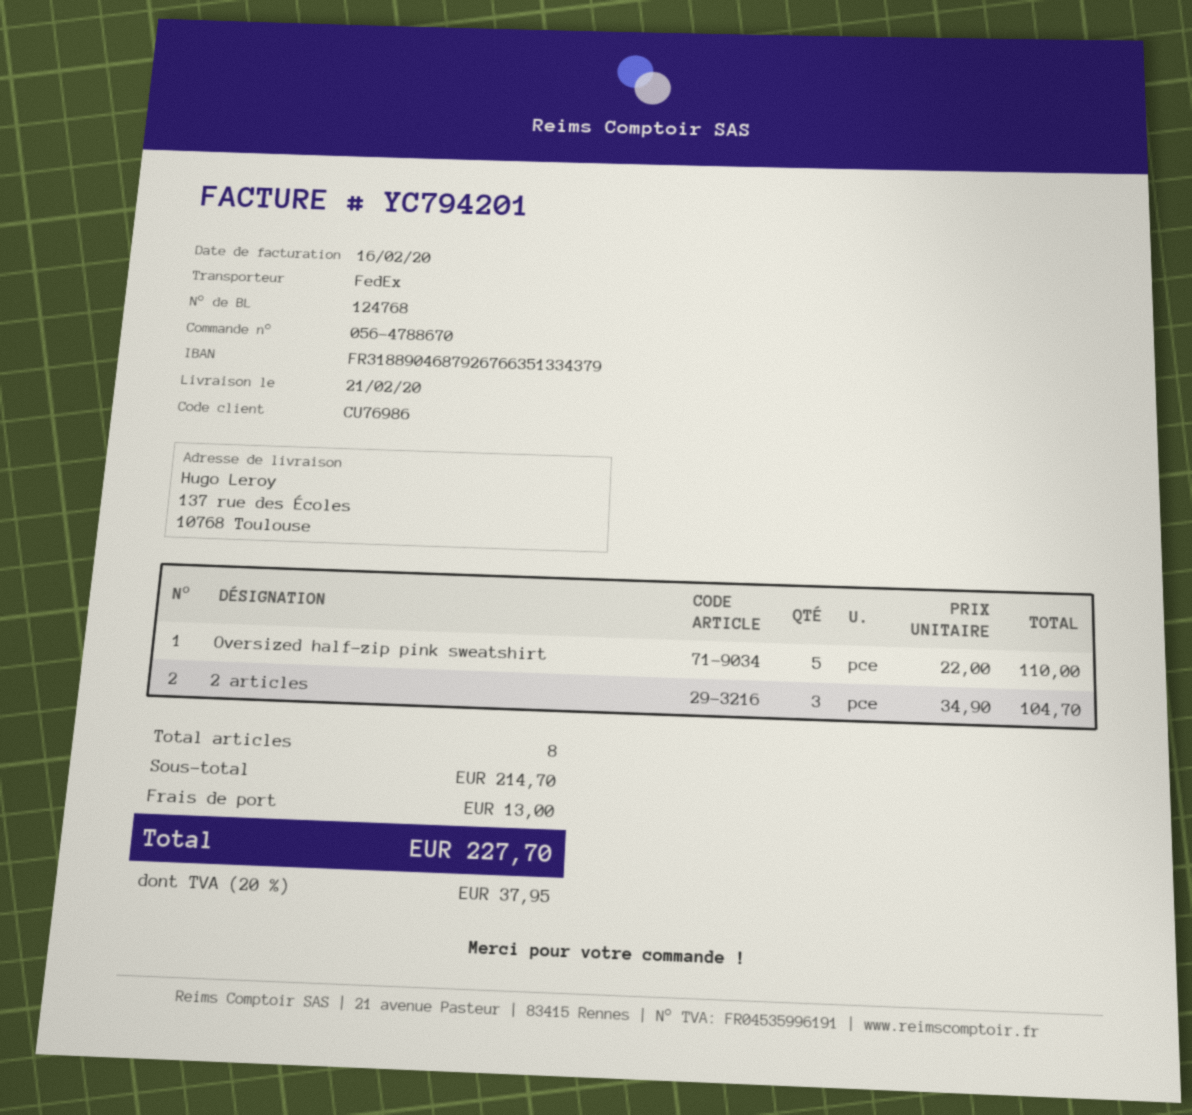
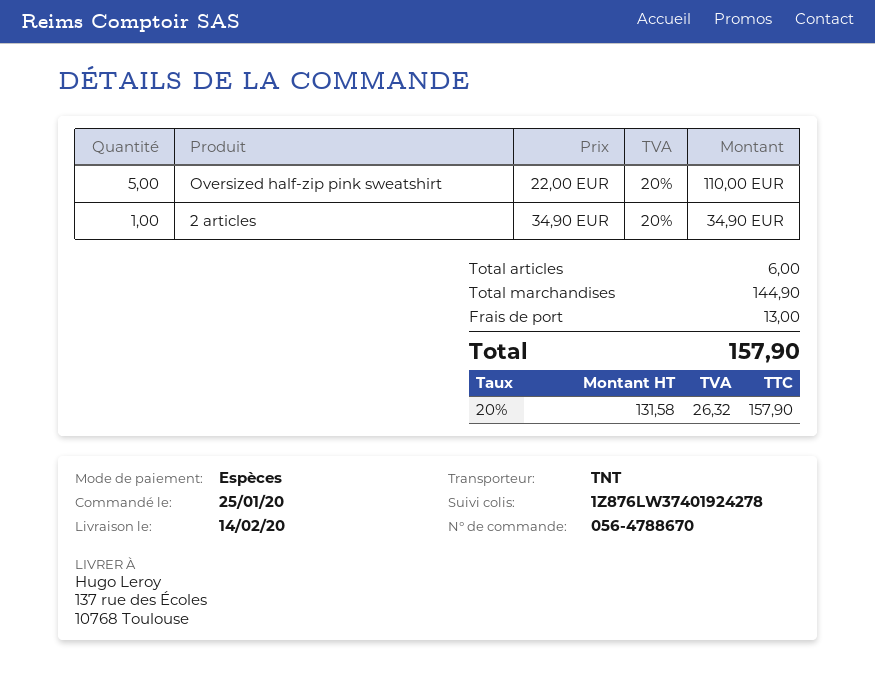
delivery date: 2020-02-21 -> 2020-02-14
shipping method: FedEx -> TNT
2 articles: 3 x 34.90 = 104.70 -> 1 x 34.90 = 34.90
total quantity: 8 -> 6
subtotal: 214.70 -> 144.90
tax: 20% = 37.95 -> 20% = 26.32
total: 227.70 -> 157.90

